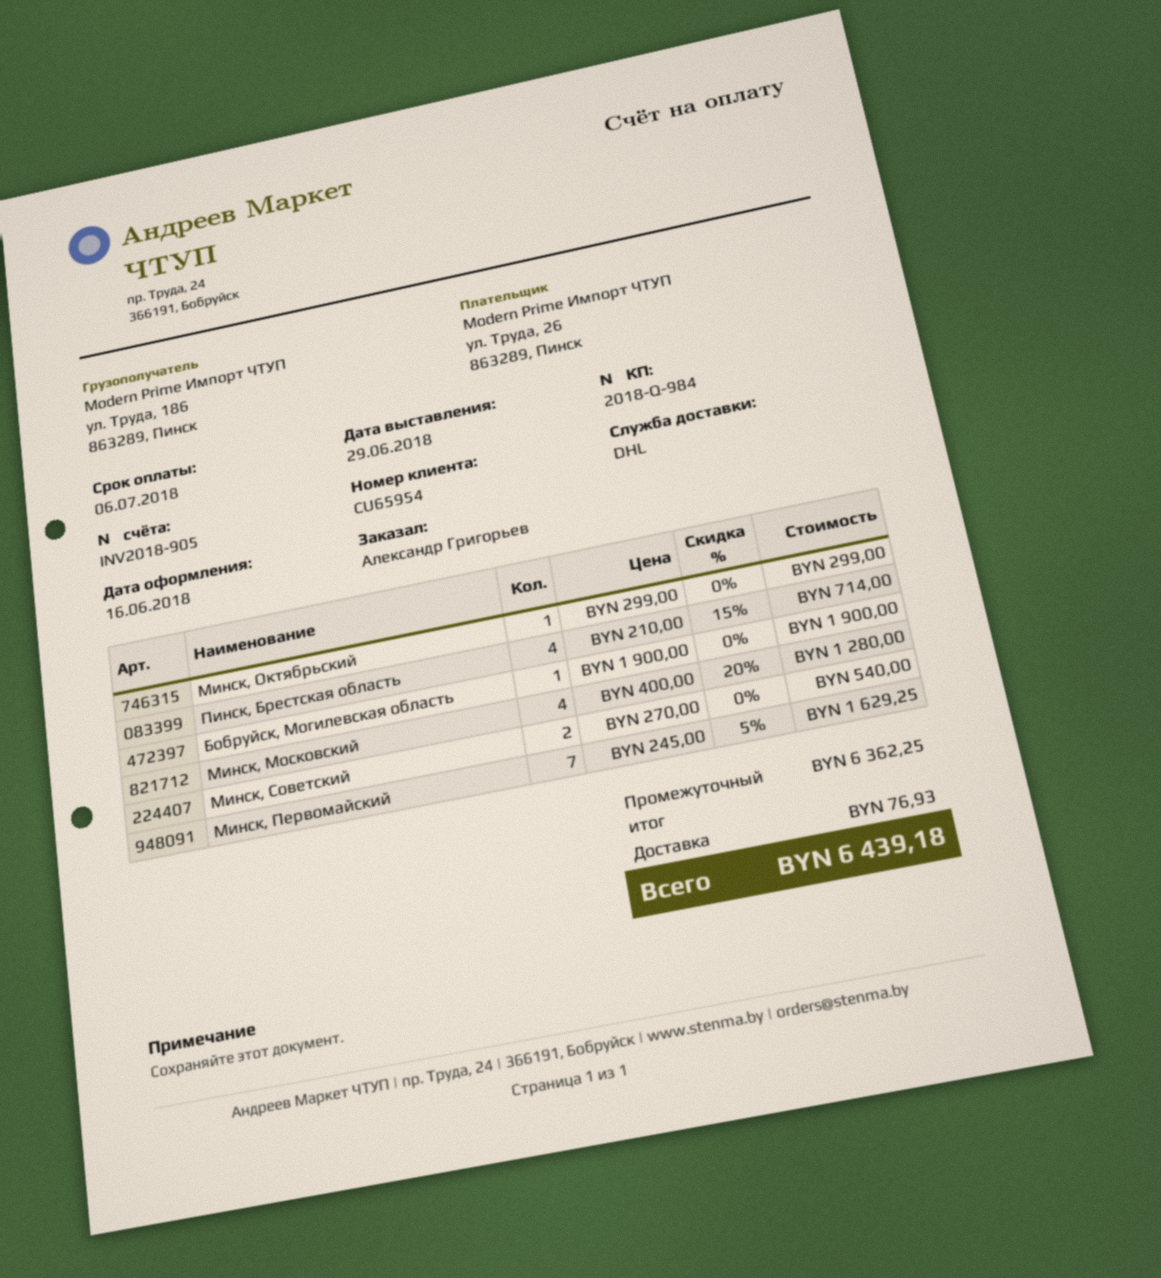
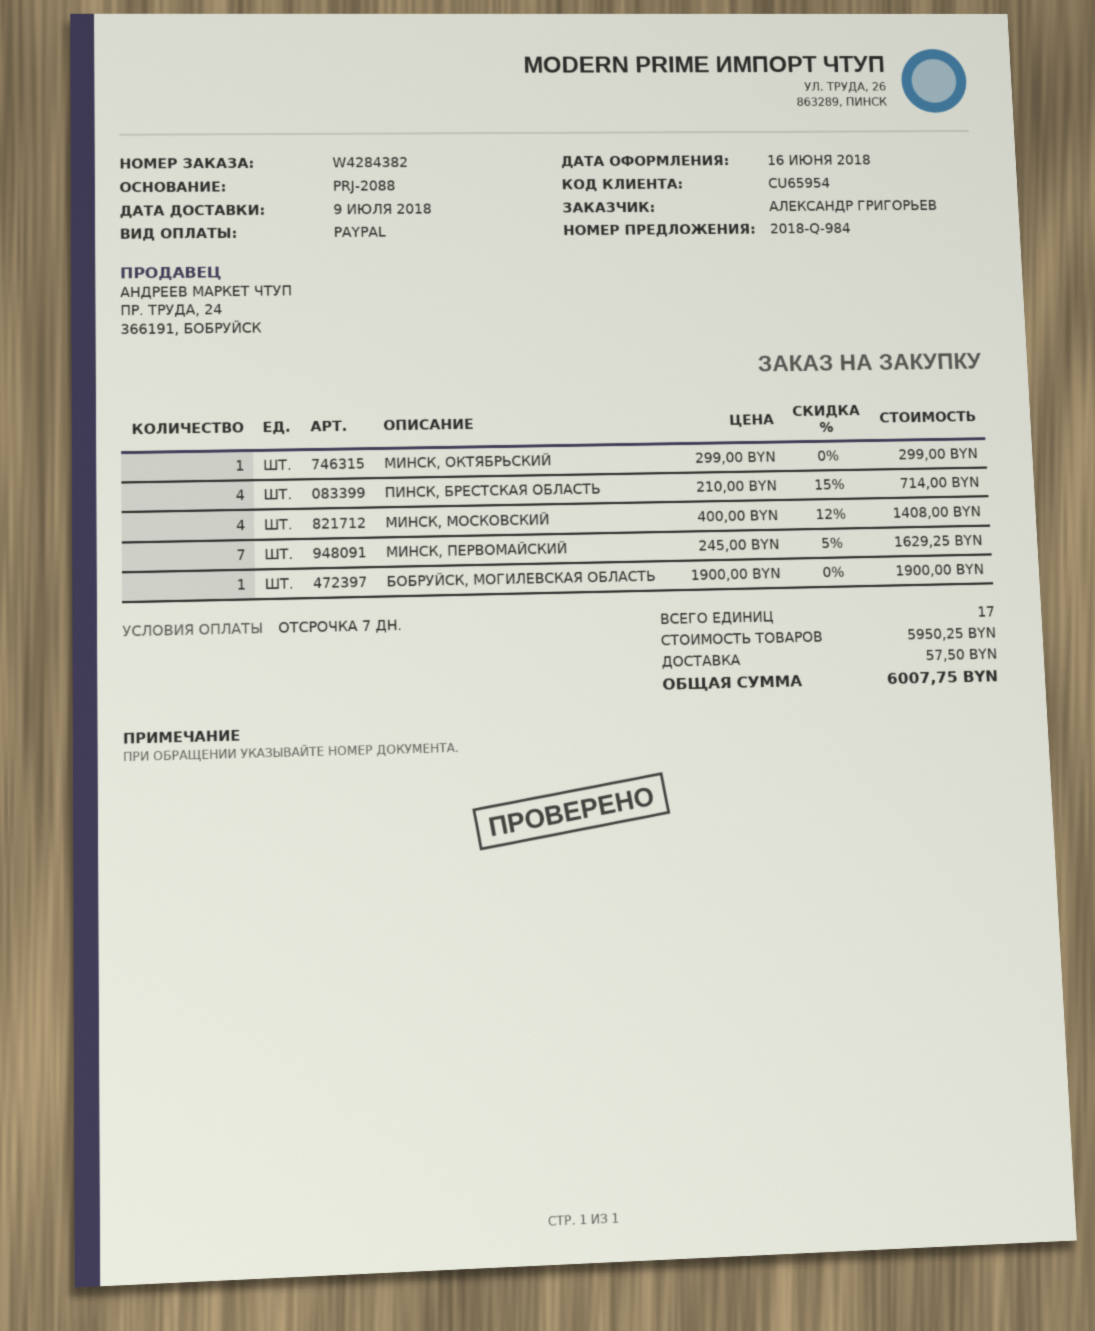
Минск, Московский: 4 x 400.00 - 20% = 1280.00 -> 4 x 400.00 - 12% = 1408.00
Минск, Советский: 2 x 270.00 = 540.00 -> none
subtotal: 6362.25 -> 5950.25
shipping: 76.93 -> 57.50
total: 6439.18 -> 6007.75

